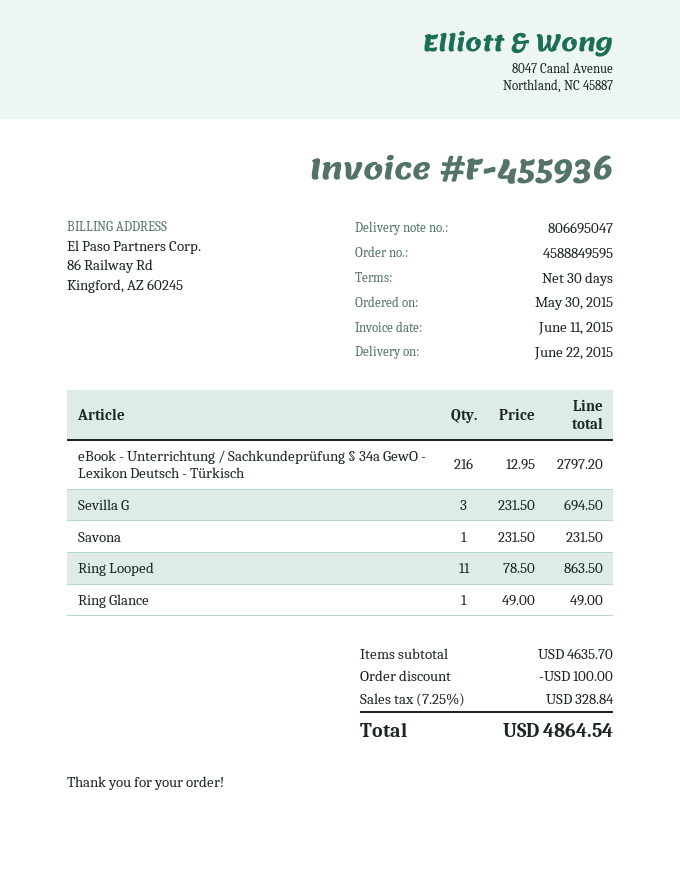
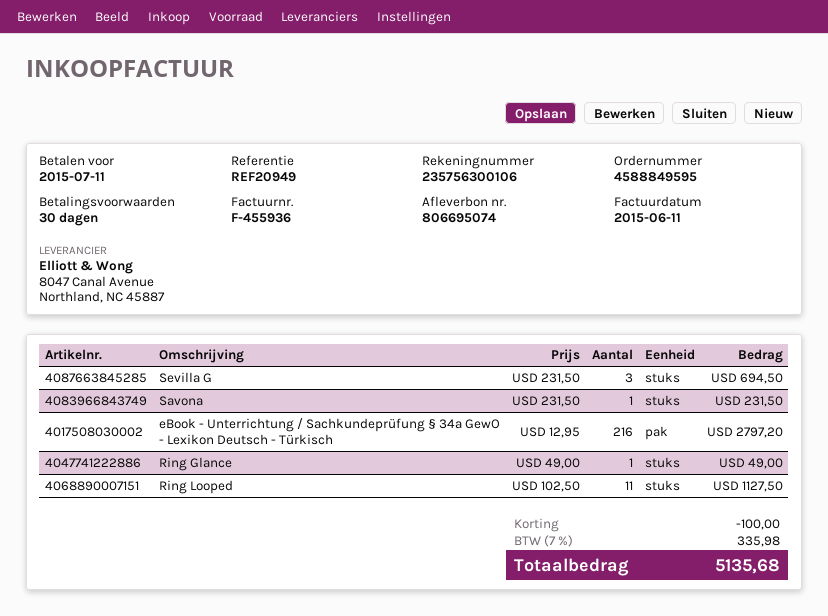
delivery note number: 806695047 -> 806695074
Ring Looped: 11 x 78.50 = 863.50 -> 11 x 102.50 = 1127.50
tax: 7.25% = 328.84 -> 7% = 335.98
total: 4864.54 -> 5135.68

